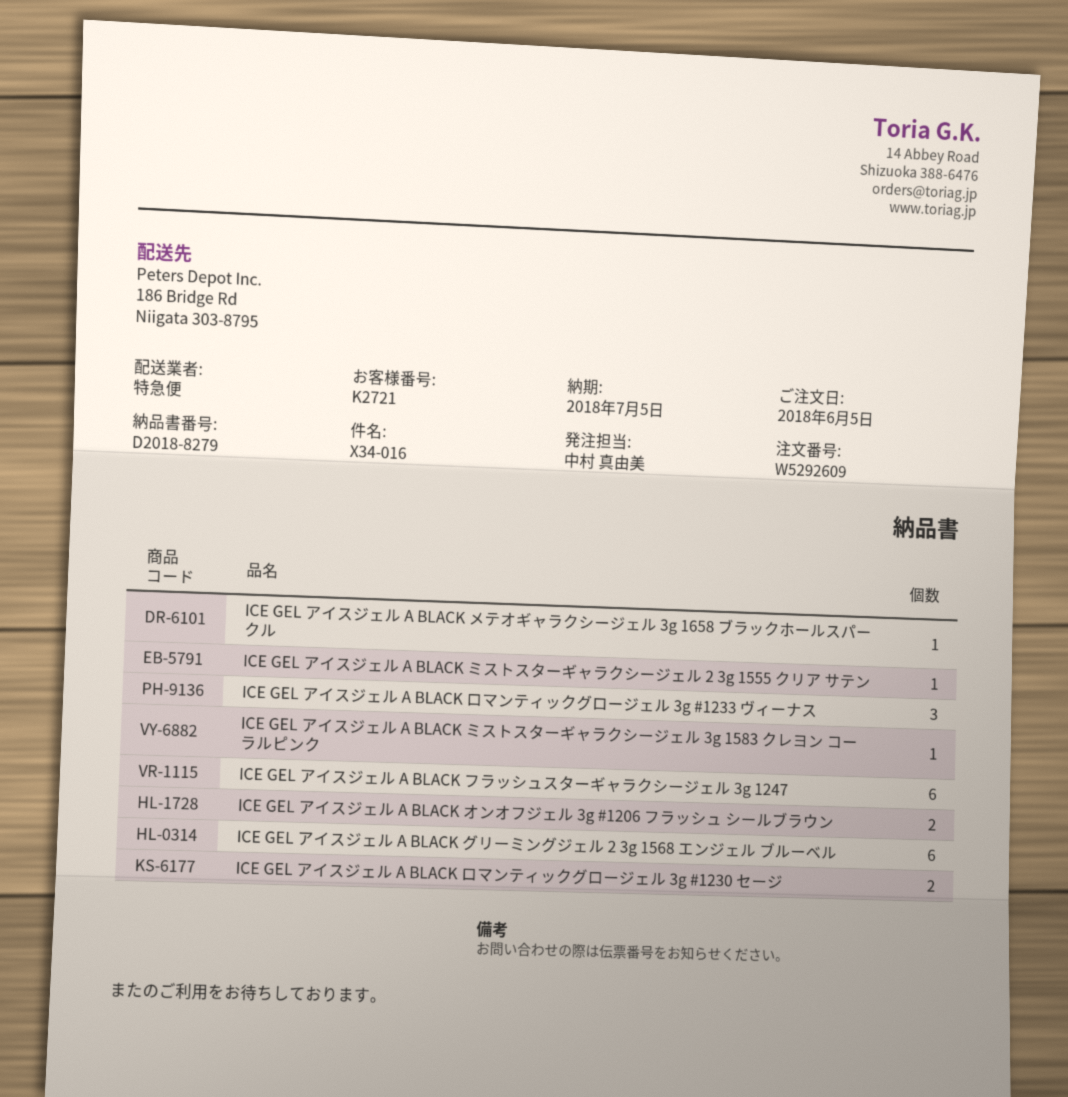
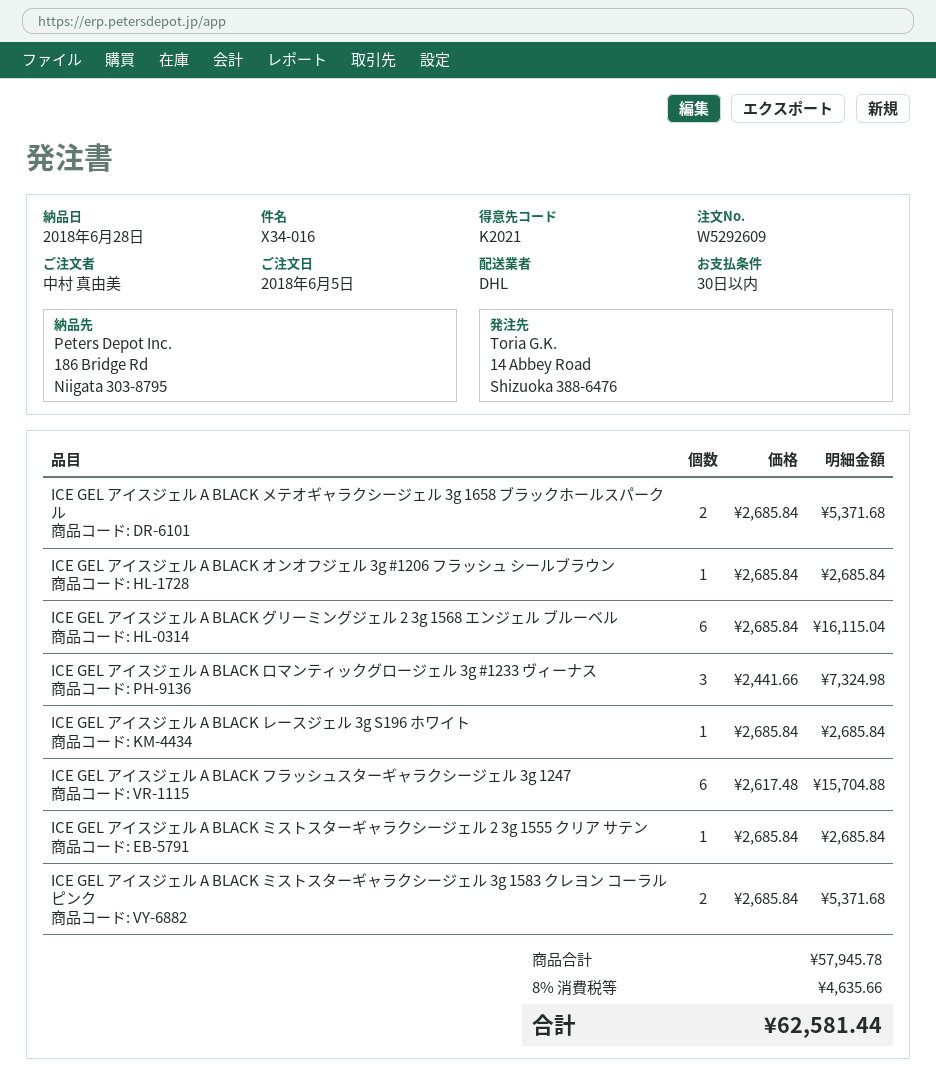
delivery date: 2018-07-05 -> 2018-06-28
customer number: K2721 -> K2021
shipping method: express -> DHL
ICE GEL アイスジェル A BLACK メテオギャラクシージェル 3g 1658 ブラックホールスパークル: 1 -> 2
ICE GEL アイスジェル A BLACK ミストスターギャラクシージェル 3g 1583 クレヨン コーラルピンク: 1 -> 2
ICE GEL アイスジェル A BLACK オンオフジェル 3g #1206 フラッシュ シールブラウン: 2 -> 1
ICE GEL アイスジェル A BLACK ロマンティックグロージェル 3g #1230 セージ: 2 -> none
ICE GEL アイスジェル A BLACK レースジェル 3g S196 ホワイト: none -> 1

